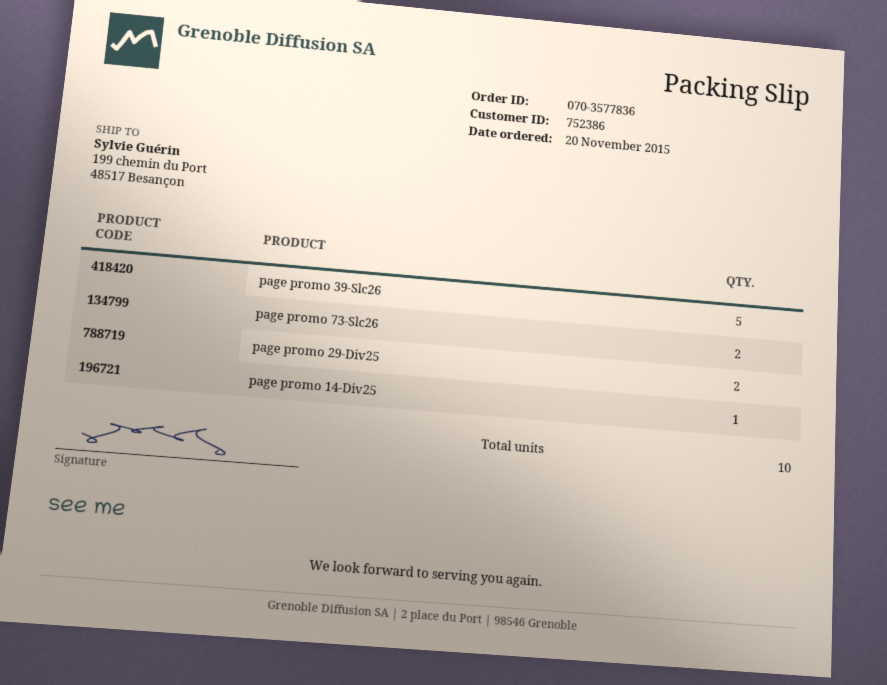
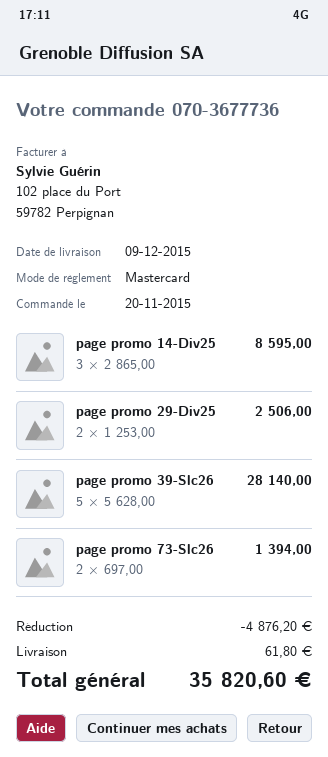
order number: 070-3577836 -> 070-3677736
page promo 14-Div25: 1 -> 3

